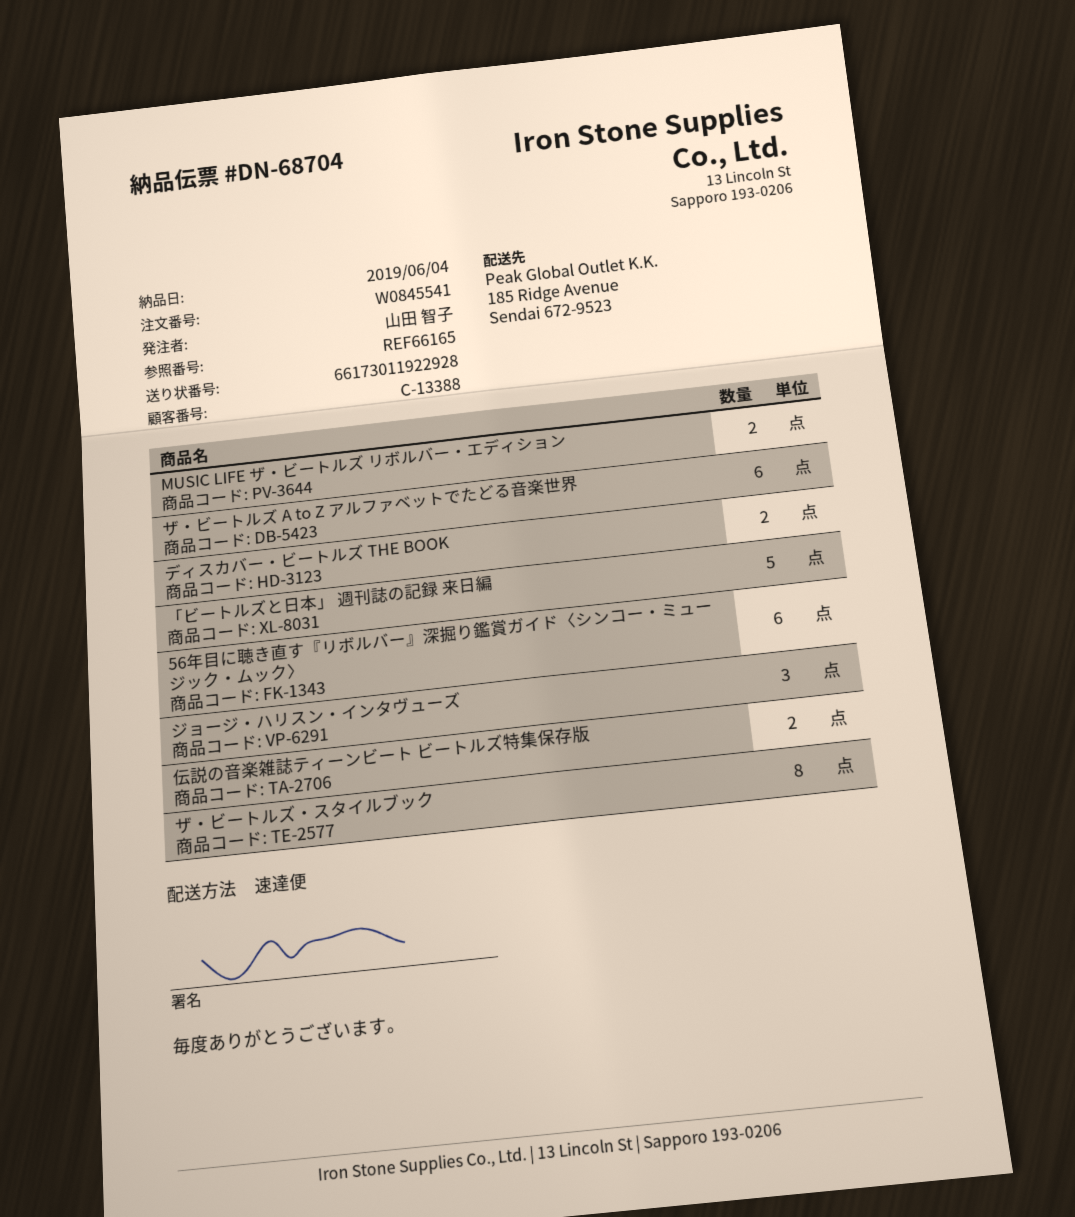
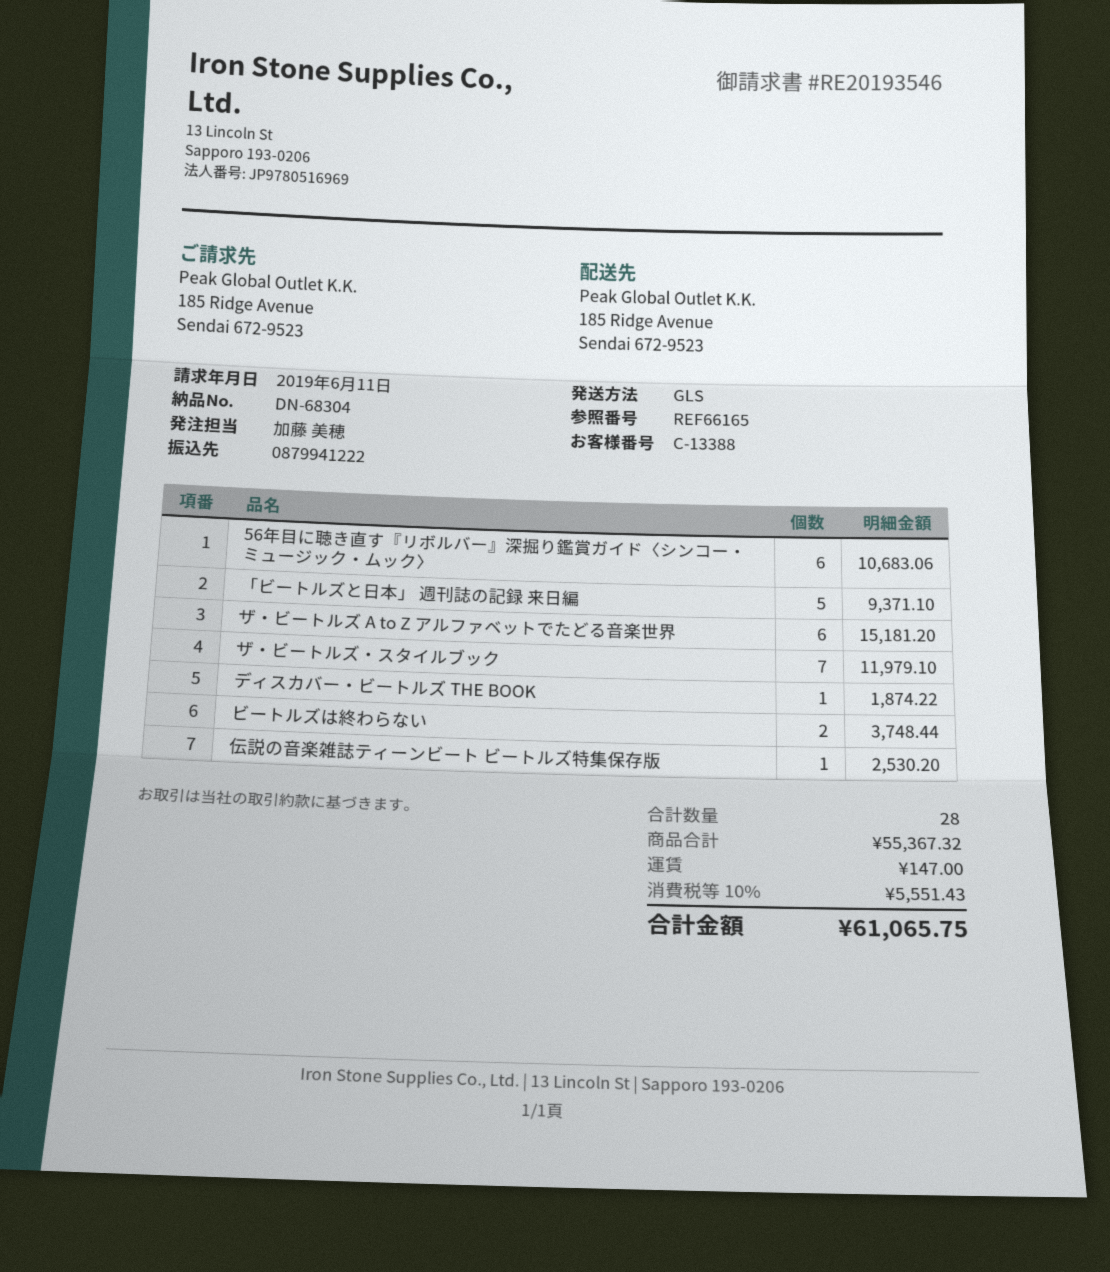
delivery note number: DN-68704 -> DN-68304
ordered by: 山田 智子 -> 加藤 美穂
shipping method: express -> GLS
MUSIC LIFE ザ・ビートルズ リボルバー・エディション: 2 -> none
ディスカバー・ビートルズ THE BOOK: 2 -> 1
ジョージ・ハリスン・インタヴューズ: 3 -> none
伝説の音楽雑誌ティーンビート ビートルズ特集保存版: 2 -> 1
ザ・ビートルズ・スタイルブック: 8 -> 7
ビートルズは終わらない: none -> 2

